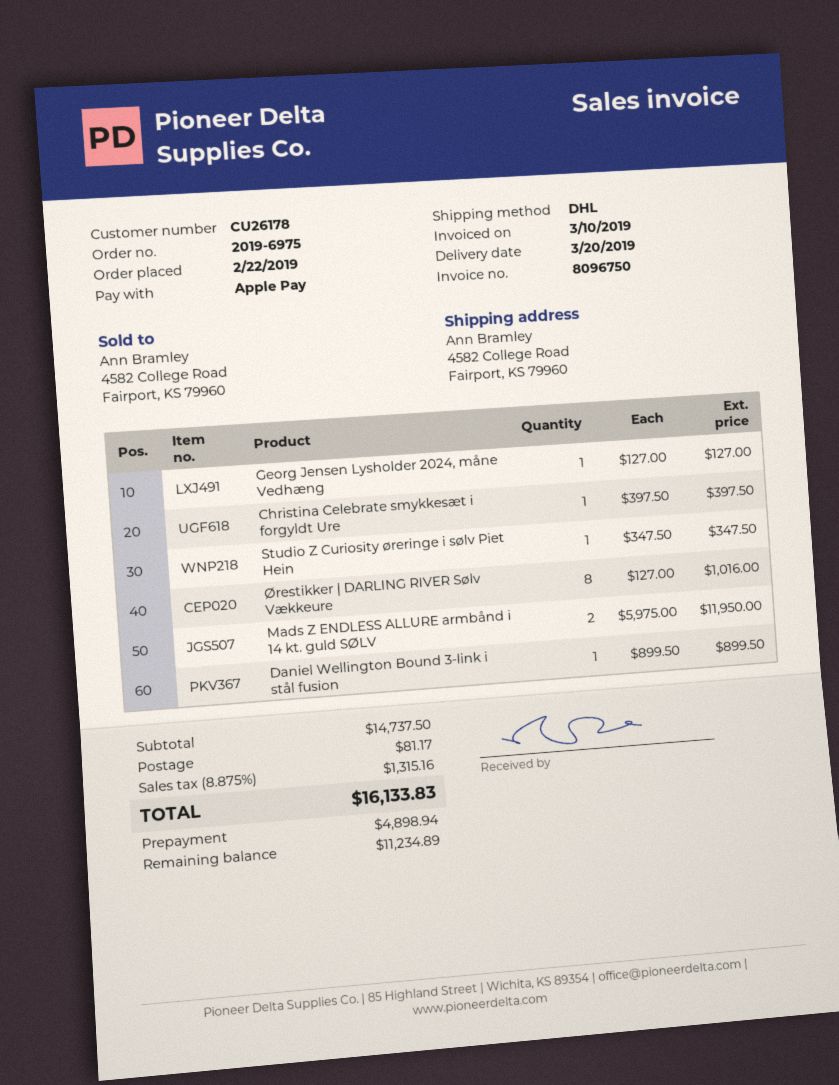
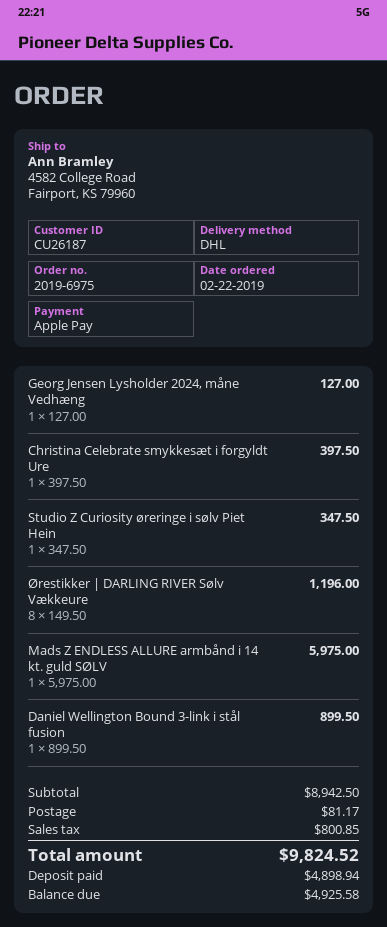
customer number: CU26178 -> CU26187
Ørestikker | DARLING RIVER Sølv Vækkeure: 8 x 127.00 = 1016.00 -> 8 x 149.50 = 1196.00
Mads Z ENDLESS ALLURE armbånd i 14 kt. guld SØLV: 2 x 5975.00 = 11950.00 -> 1 x 5975.00 = 5975.00
subtotal: 14737.50 -> 8942.50
tax: 1315.16 -> 800.85
total: 16133.83 -> 9824.52
balance: 11234.89 -> 4925.58

